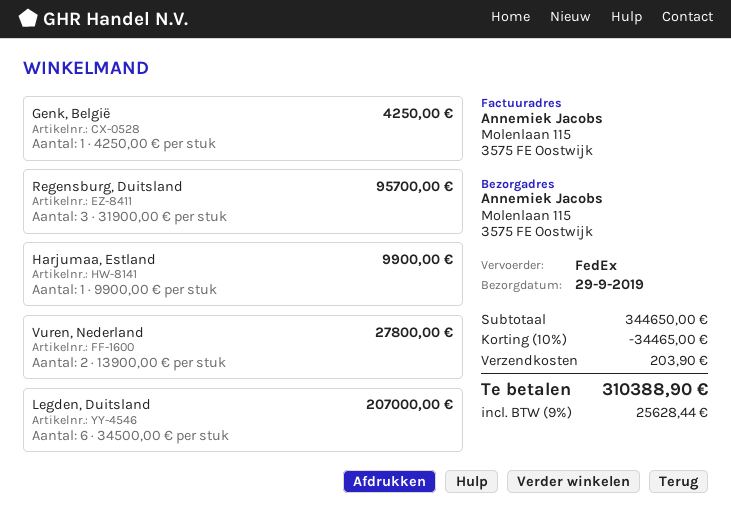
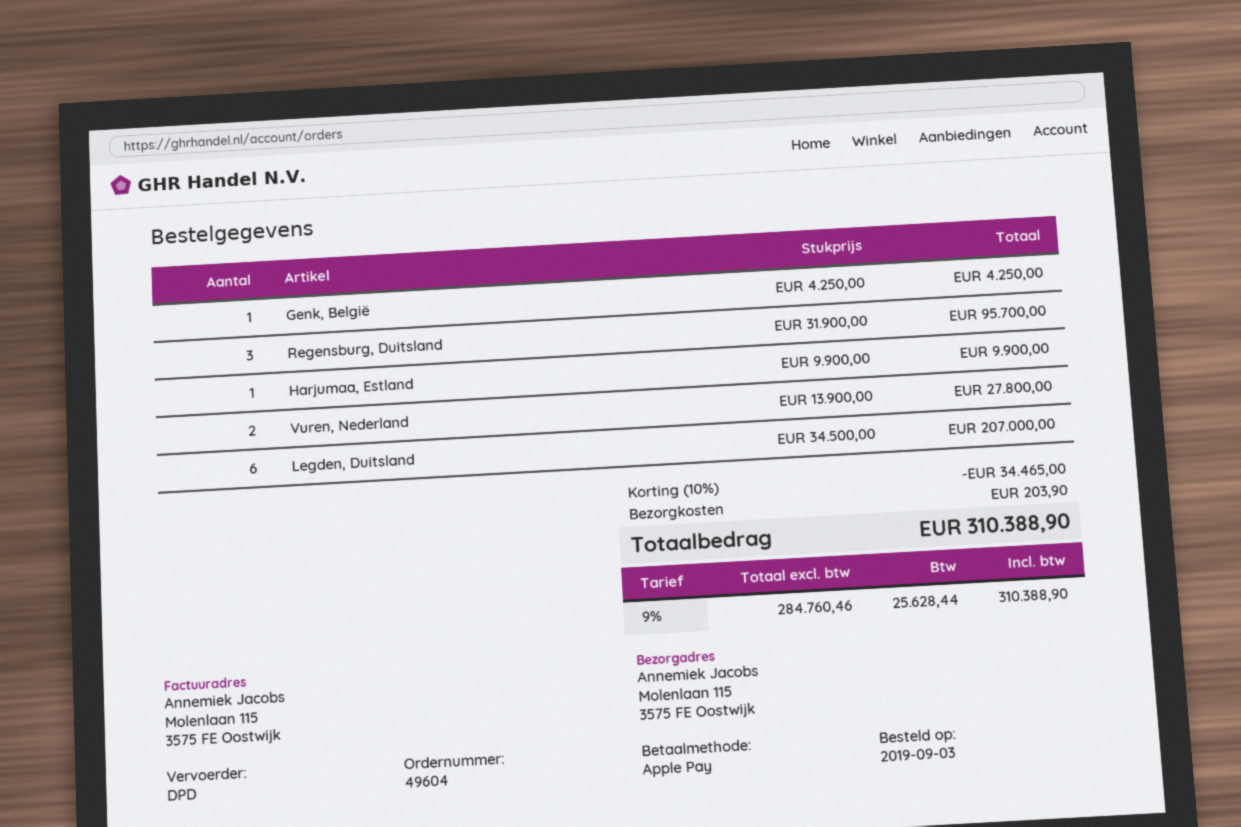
shipping method: FedEx -> DPD

